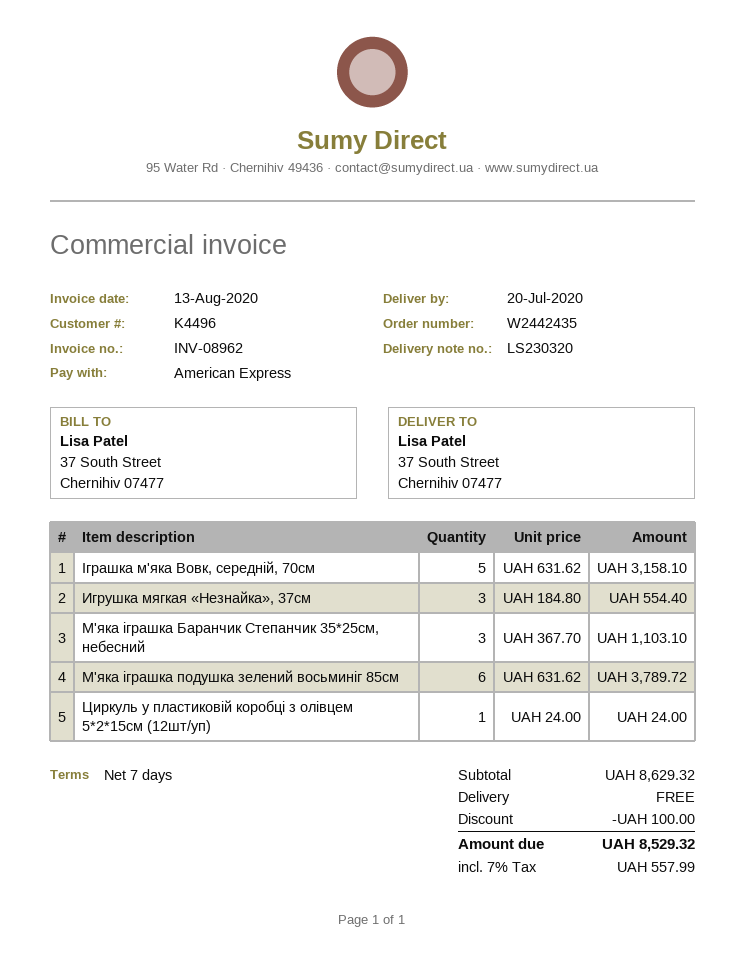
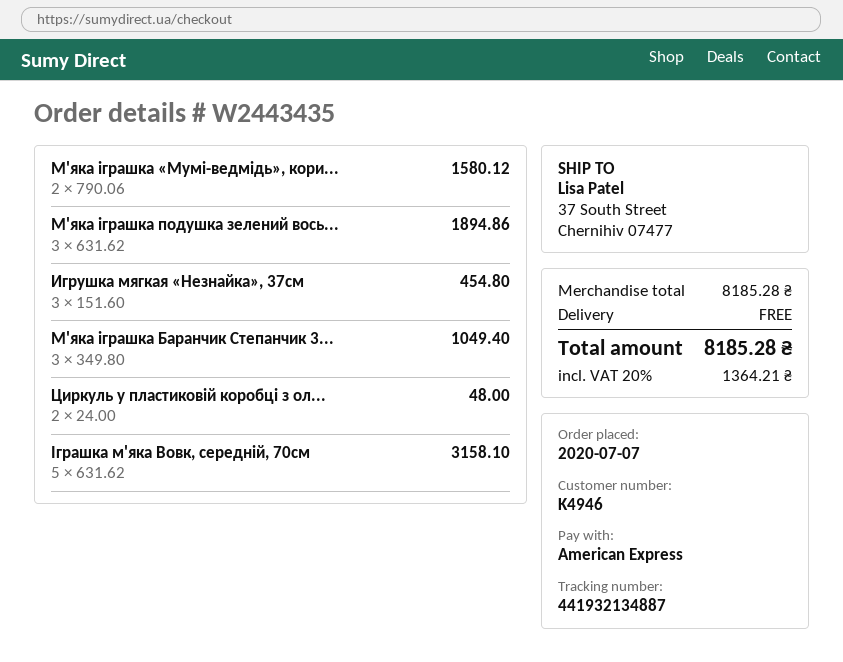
order number: W2442435 -> W2443435
customer number: K4496 -> K4946
Игрушка мягкая «Незнайка», 37см: 3 x 184.80 = 554.40 -> 3 x 151.60 = 454.80
М'яка іграшка Баранчик Степанчик 35*25см, небесний: 3 x 367.70 = 1103.10 -> 3 x 349.80 = 1049.40
М'яка іграшка подушка зелений восьминіг 85см: 6 x 631.62 = 3789.72 -> 3 x 631.62 = 1894.86
Циркуль у пластиковій коробці з олівцем 5*2*15см (12шт/уп): 1 x 24.00 = 24.00 -> 2 x 24.00 = 48.00
М'яка іграшка «Мумі-ведмідь», кори...: none -> 2 x 790.06 = 1580.12
subtotal: 8629.32 -> 8185.28
discount: 100.00 -> none
tax: 7% = 557.99 -> 20% = 1364.21
total: 8529.32 -> 8185.28

